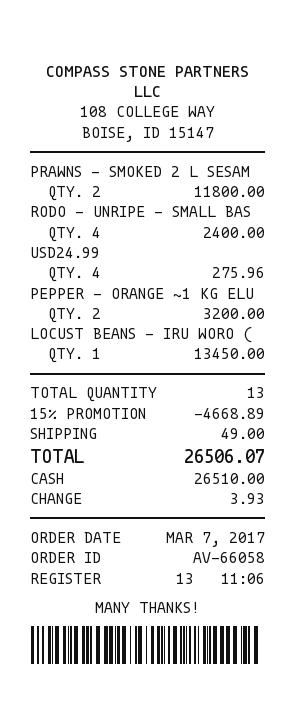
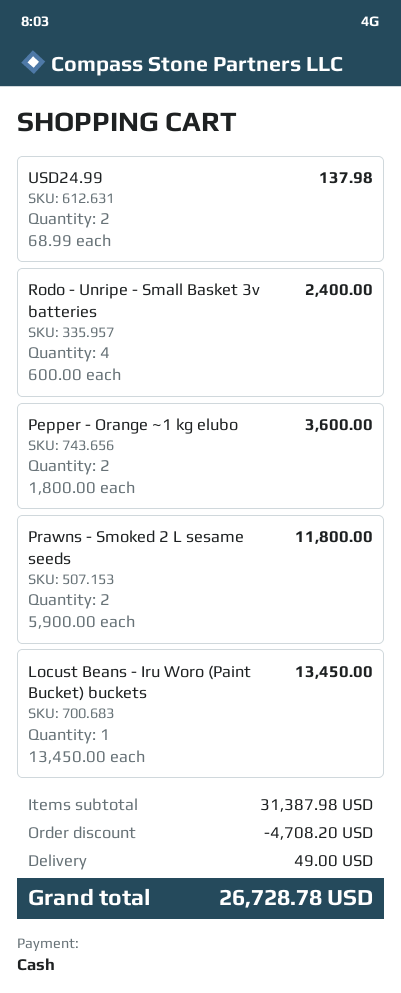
USD24.99: 4 for 275.96 -> 2 for 137.98
PEPPER - ORANGE ~1 KG ELU: 2 for 3200.00 -> 2 for 3600.00
discount: 4668.89 -> 4708.20
total: 26506.07 -> 26728.78

